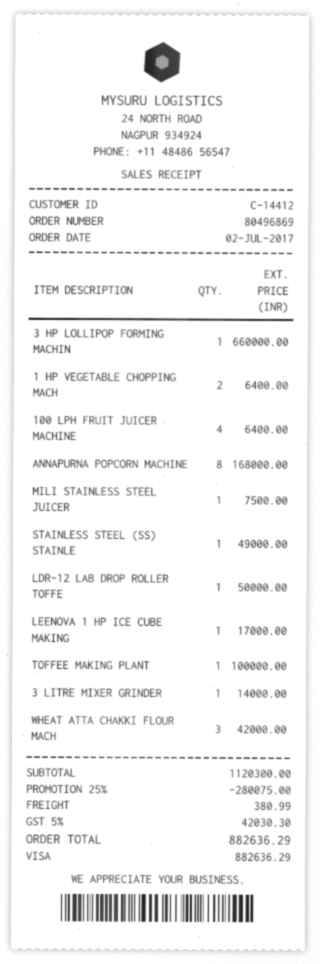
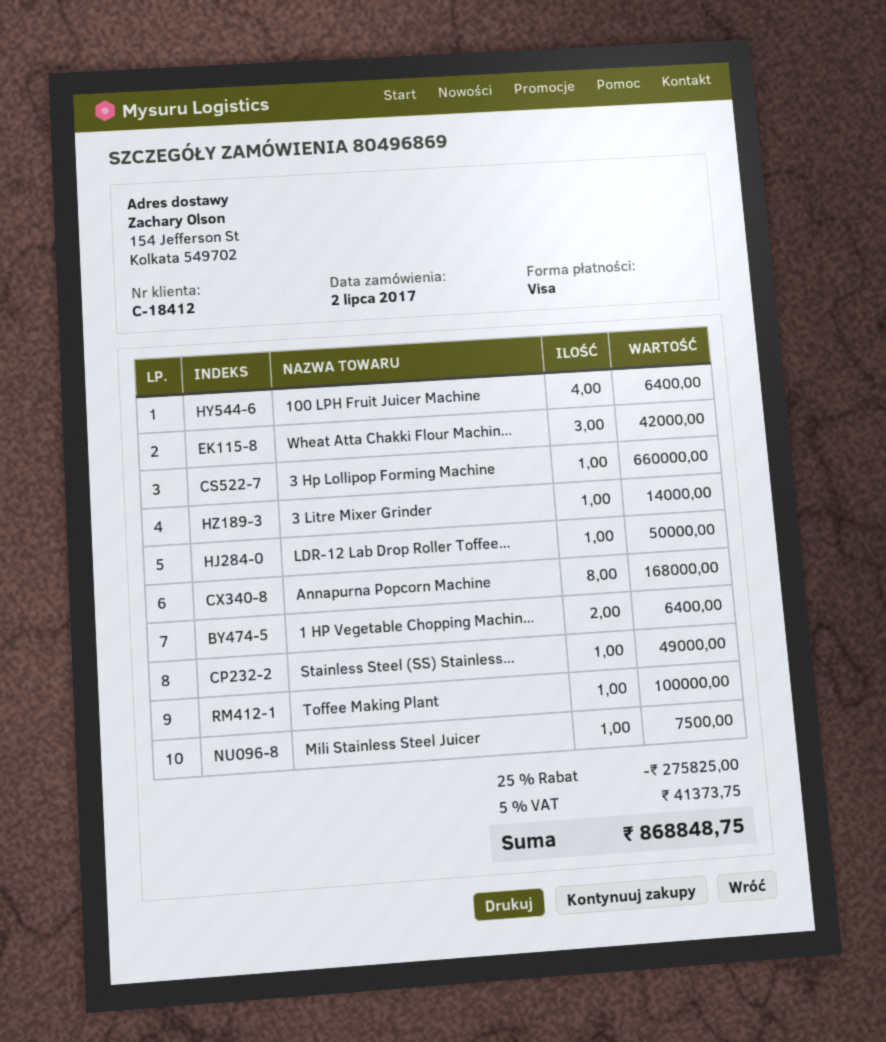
customer number: C-14412 -> C-18412
LEENOVA 1 HP ICE CUBE MAKING: 1 for 17000.00 -> none
discount: 25% = 280075.00 -> 25% = 275825.00
shipping: 380.99 -> none
tax: 5% = 42030.30 -> 5% = 41373.75
total: 882636.29 -> 868848.75

